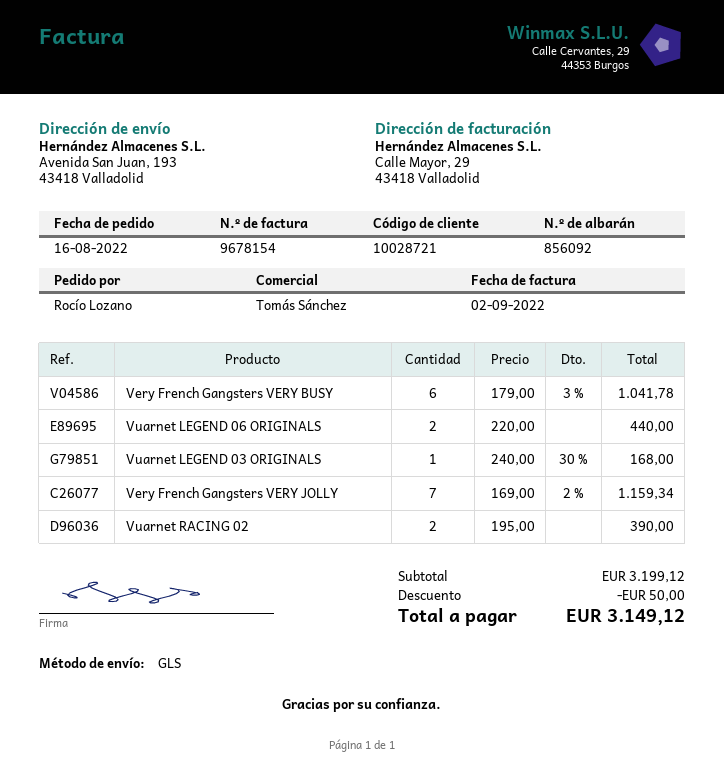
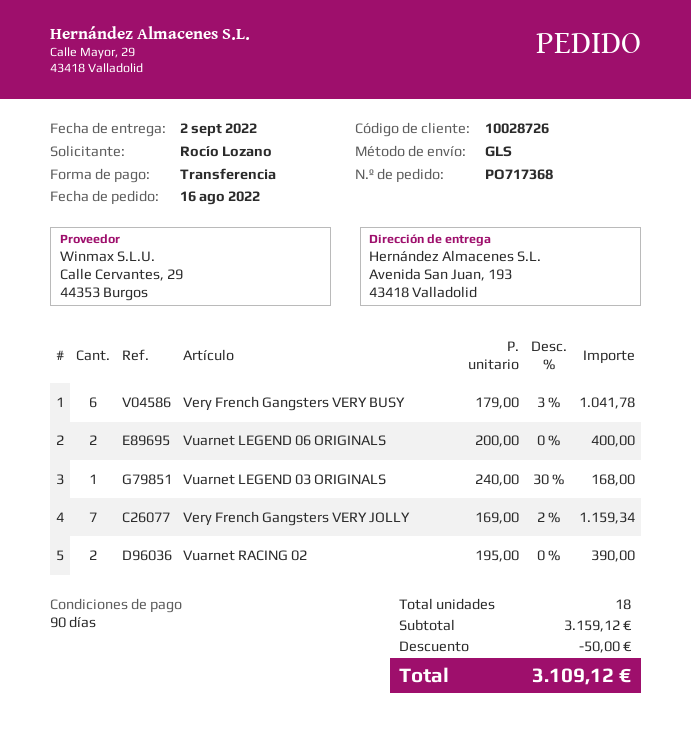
customer number: 10028721 -> 10028726
Vuarnet LEGEND 06 ORIGINALS: 2 x 220.00 = 440.00 -> 2 x 200.00 = 400.00
subtotal: 3199.12 -> 3159.12
total: 3149.12 -> 3109.12

